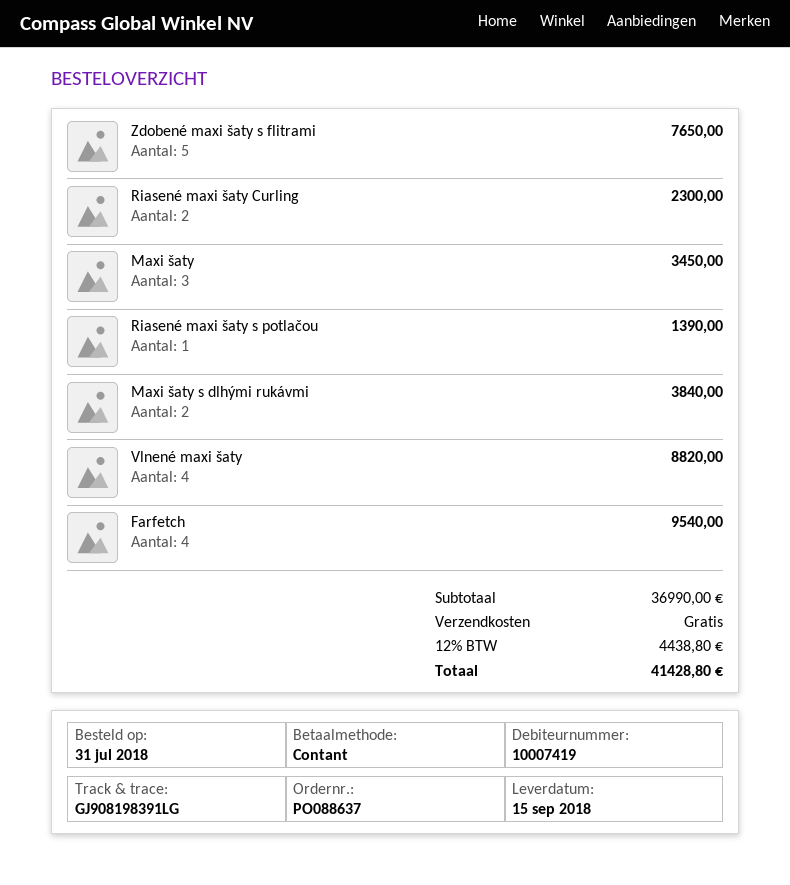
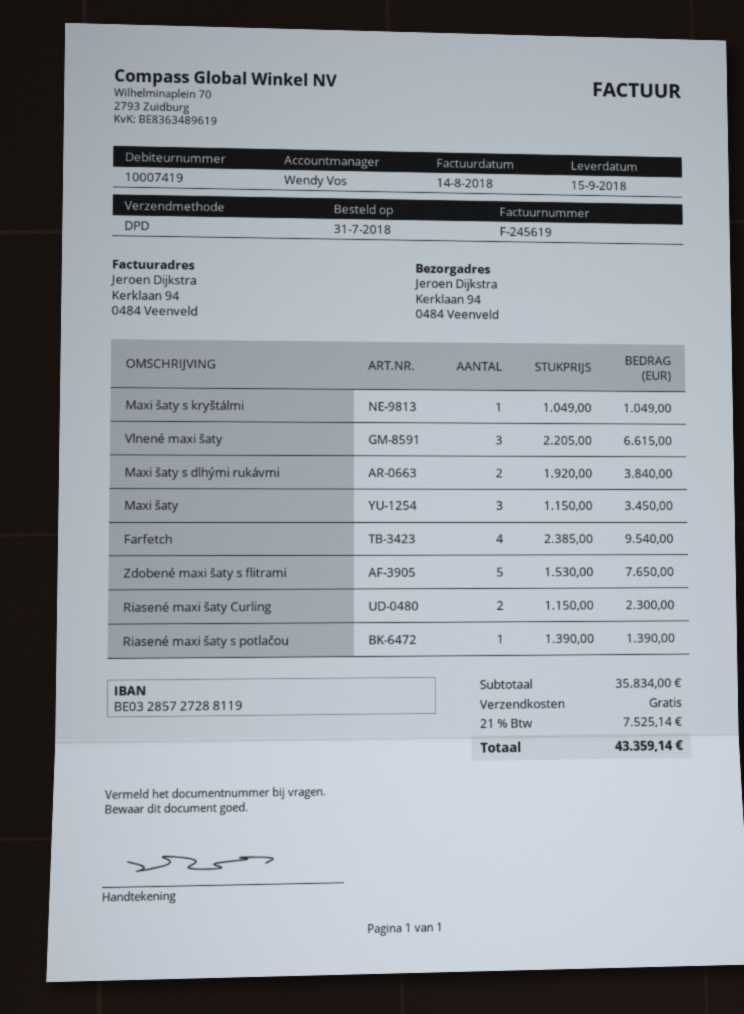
Vlnené maxi šaty: 4 for 8820.00 -> 3 for 6615.00
Maxi šaty s kryštálmi: none -> 1 for 1049.00
subtotal: 36990.00 -> 35834.00
tax: 12% = 4438.80 -> 21% = 7525.14
total: 41428.80 -> 43359.14

